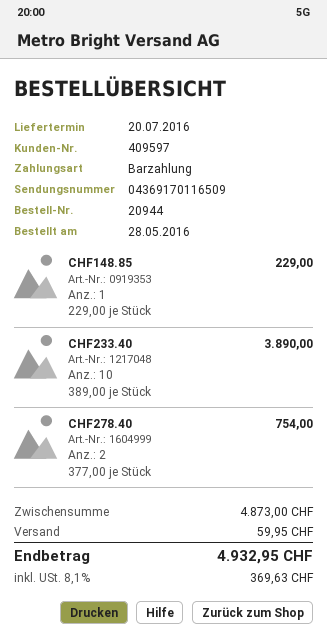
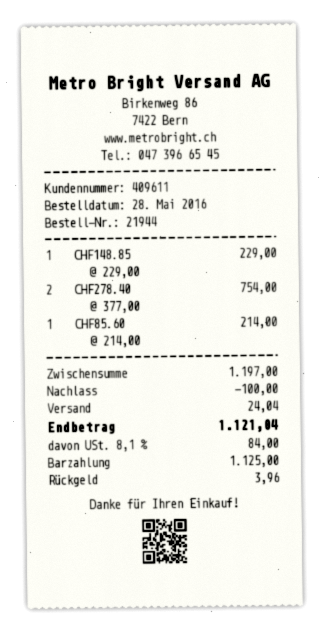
order number: 20944 -> 21944
customer number: 409597 -> 409611
CHF233.40: 10 x 389.00 = 3890.00 -> none
CHF85.60: none -> 1 x 214.00 = 214.00
subtotal: 4873.00 -> 1197.00
discount: none -> 100.00
shipping: 59.95 -> 24.04
tax: 8.1% = 369.63 -> 8.1% = 84.00
total: 4932.95 -> 1121.04

